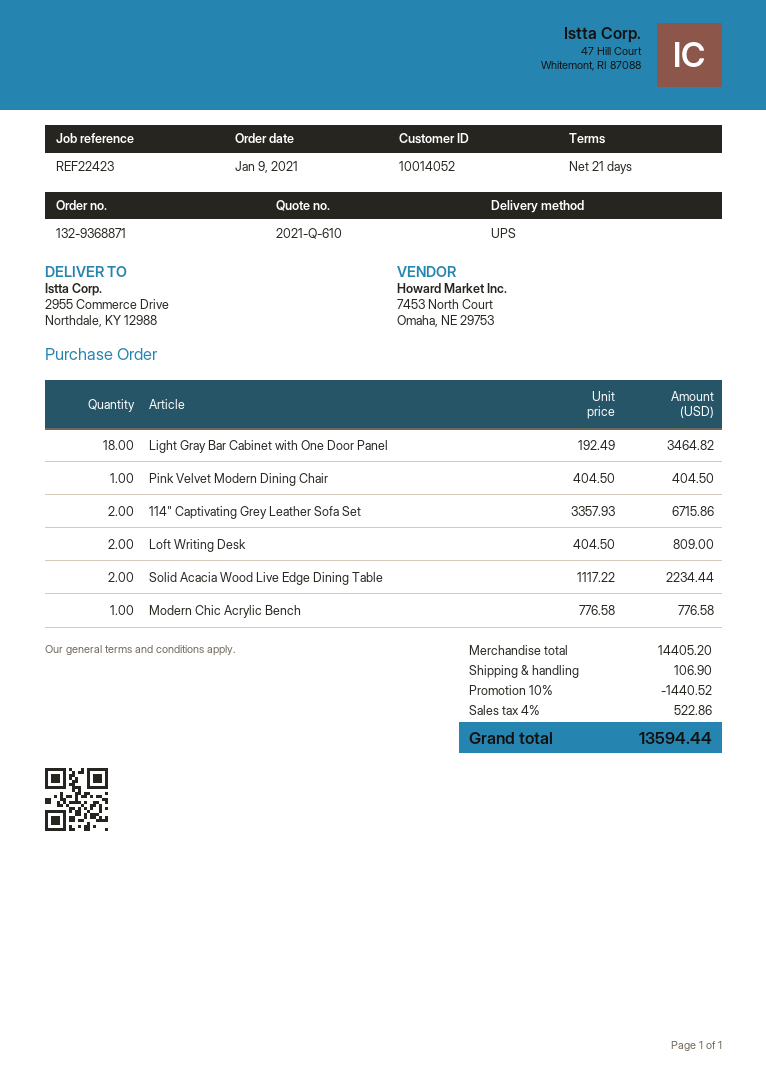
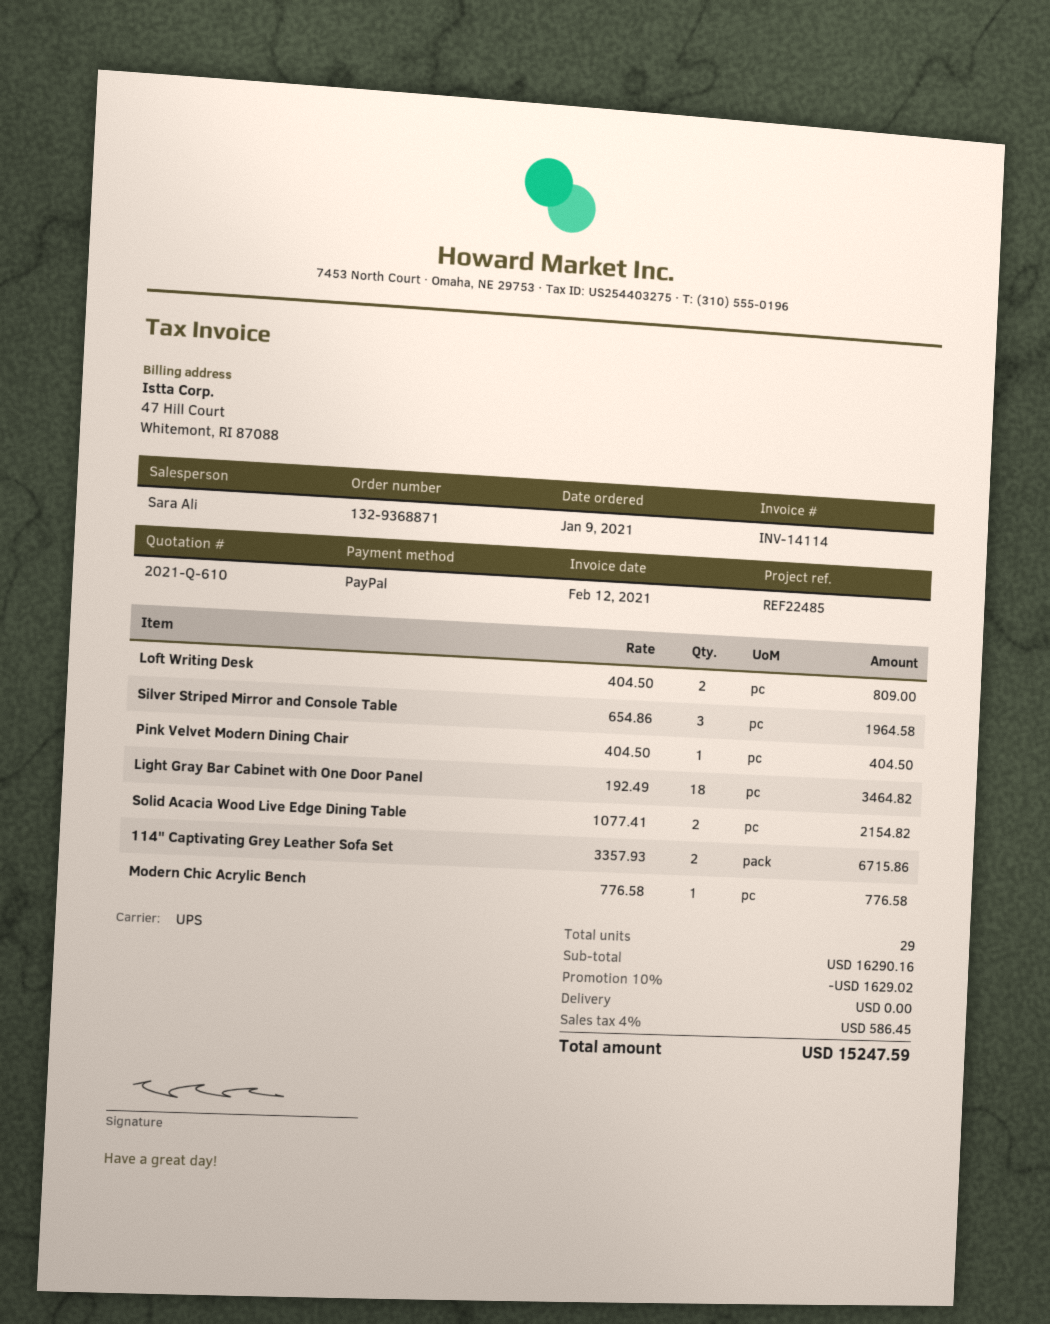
reference: REF22423 -> REF22485
Solid Acacia Wood Live Edge Dining Table: 2 x 1117.22 = 2234.44 -> 2 x 1077.41 = 2154.82
Silver Striped Mirror and Console Table: none -> 3 x 654.86 = 1964.58
subtotal: 14405.20 -> 16290.16
discount: 10% = 1440.52 -> 10% = 1629.02
shipping: 106.90 -> 0.00
tax: 4% = 522.86 -> 4% = 586.45
total: 13594.44 -> 15247.59

